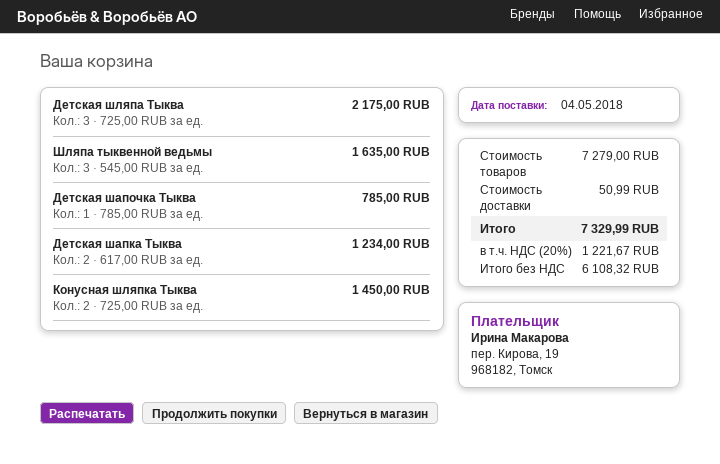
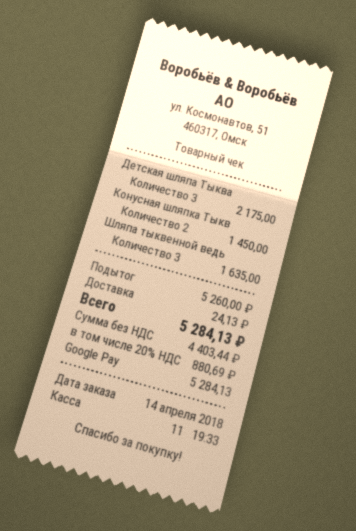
Детская шапочка Тыква: 1 for 785.00 -> none
Детская шапка Тыква: 2 for 1234.00 -> none
subtotal: 7279.00 -> 5260.00
shipping: 50.99 -> 24.13
net: 6108.32 -> 4403.44
tax: 20% = 1221.67 -> 20% = 880.69
total: 7329.99 -> 5284.13

